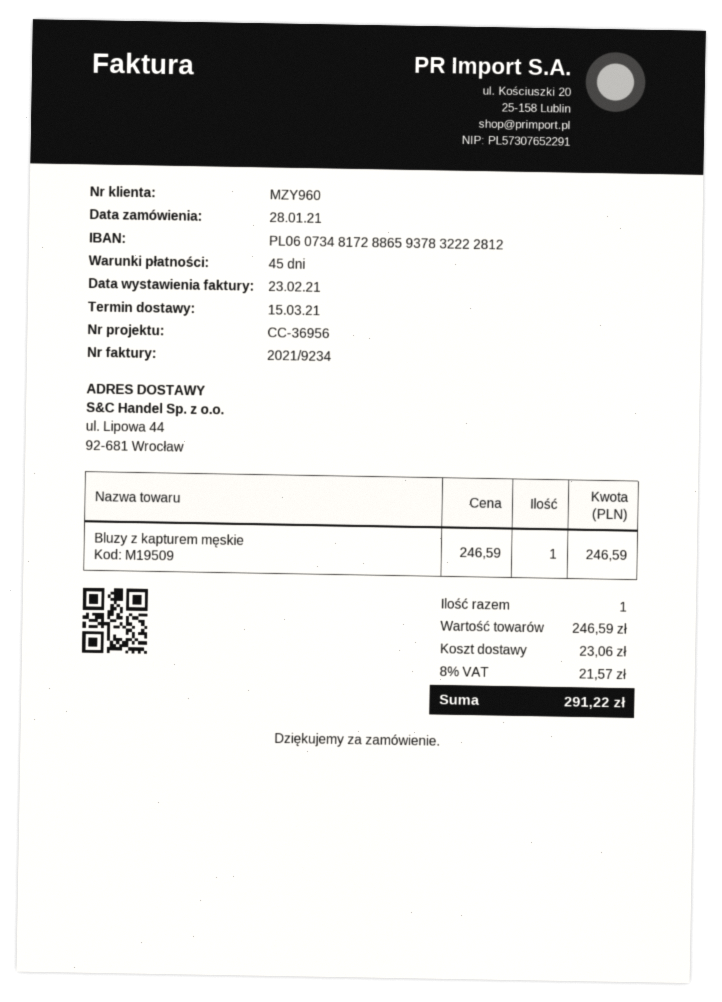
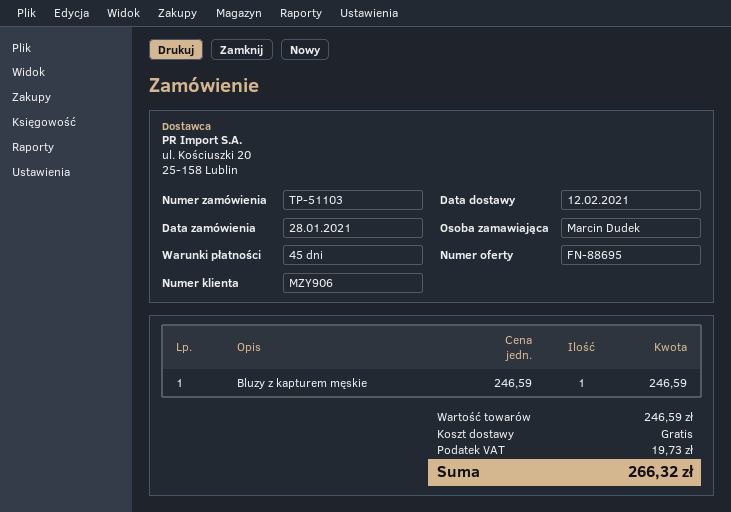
delivery date: 2021-03-15 -> 2021-02-12
customer number: MZY960 -> MZY906
shipping: 23.06 -> 0.00
tax: 21.57 -> 19.73
total: 291.22 -> 266.32

